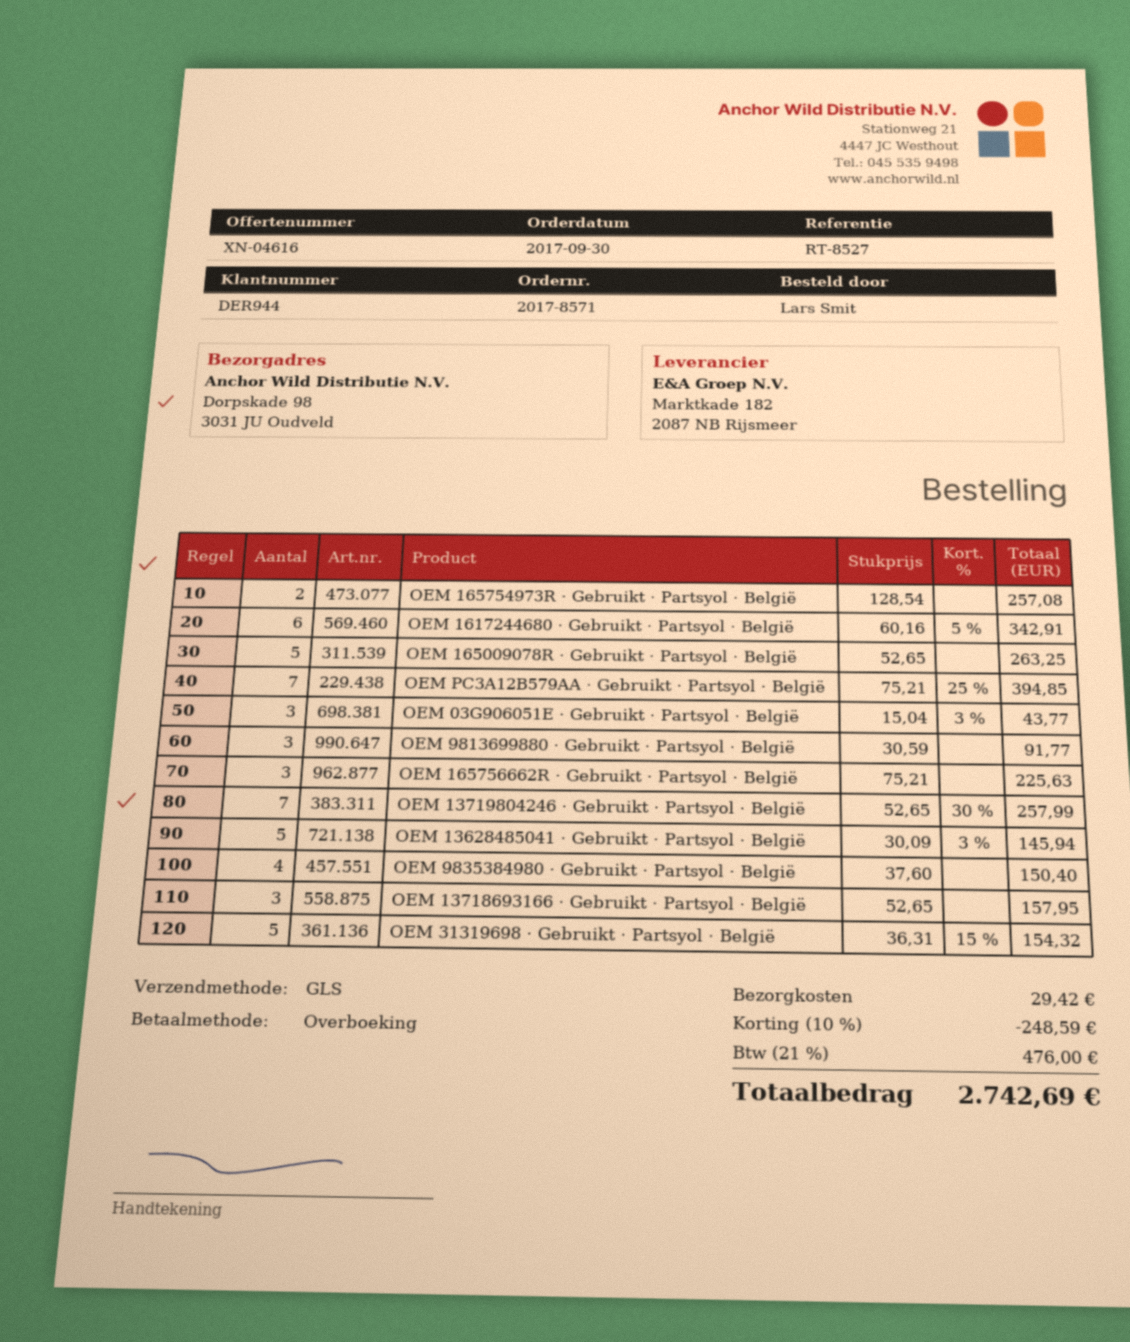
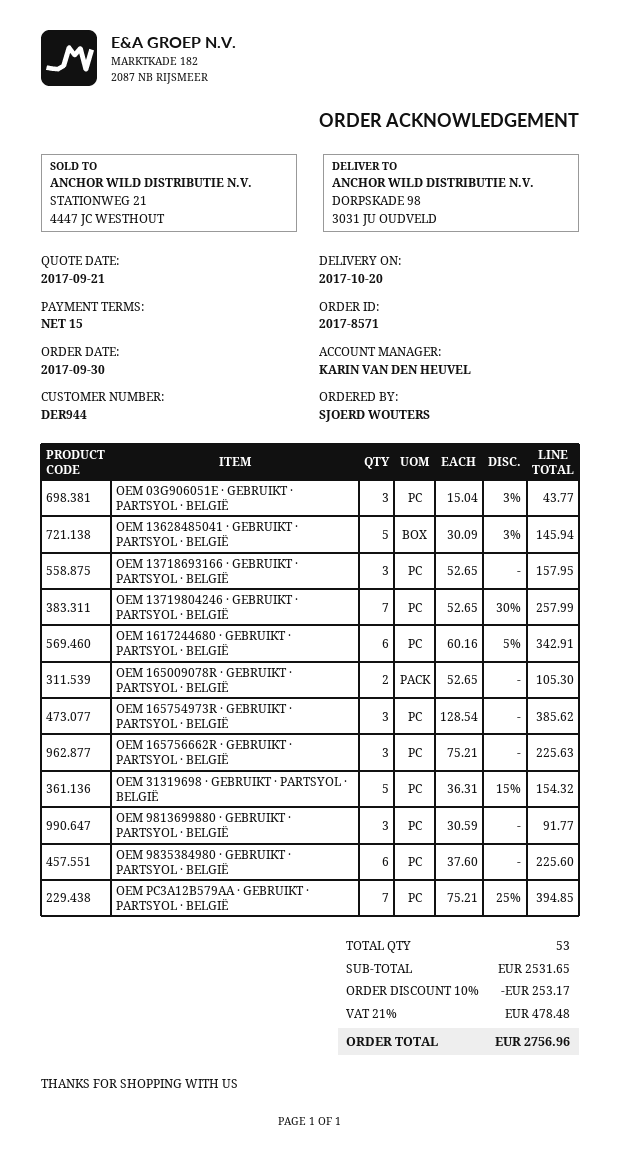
ordered by: Lars Smit -> SJOERD WOUTERS
OEM 165754973R · Gebruikt · Partsyol · België: 2 x 128.54 = 257.08 -> 3 x 128.54 = 385.62
OEM 165009078R · Gebruikt · Partsyol · België: 5 x 52.65 = 263.25 -> 2 x 52.65 = 105.30
OEM 9835384980 · Gebruikt · Partsyol · België: 4 x 37.60 = 150.40 -> 6 x 37.60 = 225.60
discount: 10% = 248.59 -> 10% = 253.17
shipping: 29.42 -> none
tax: 21% = 476.00 -> 21% = 478.48
total: 2742.69 -> 2756.96

